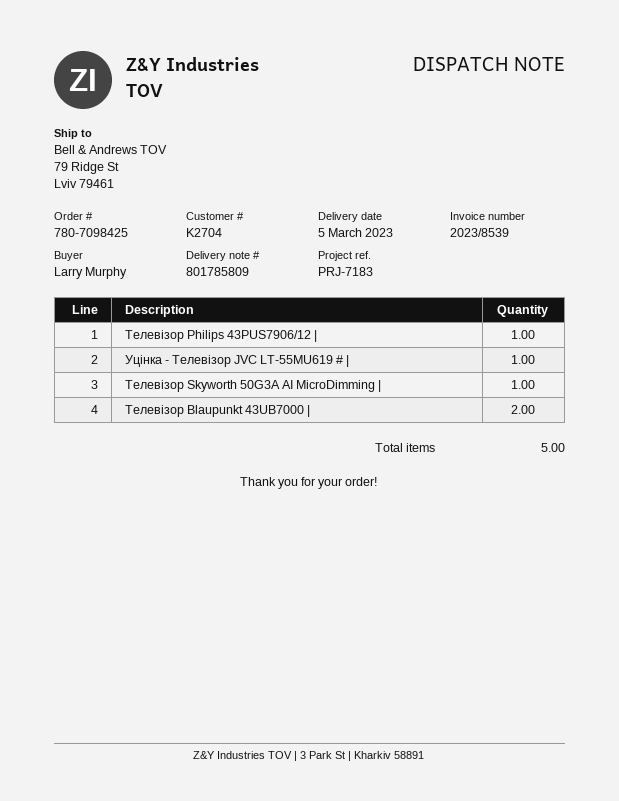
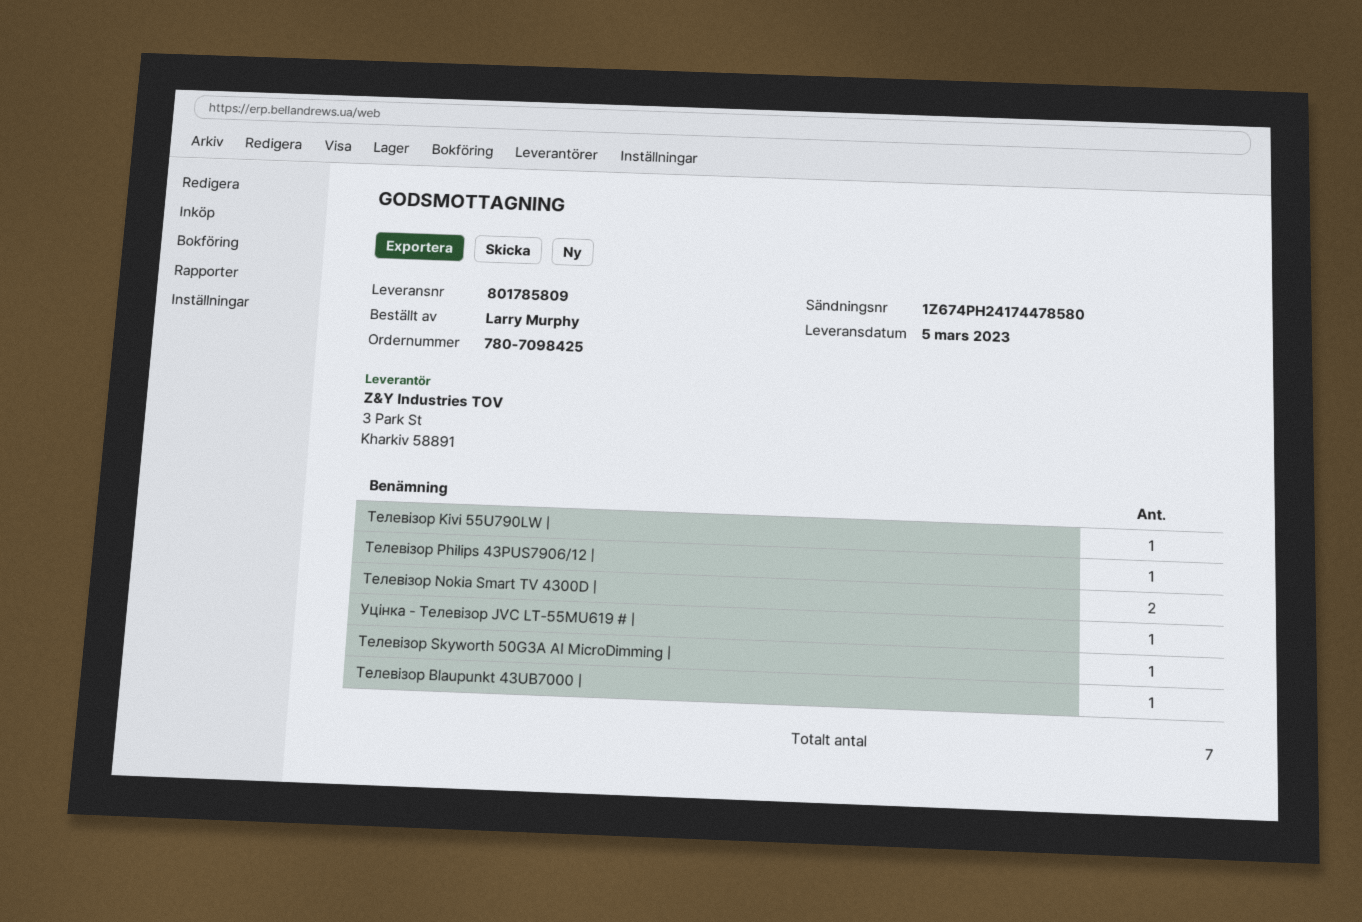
Телевізор Blaupunkt 43UB7000 |: 2 -> 1
Телевізор Kivi 55U790LW |: none -> 1
Телевізор Nokia Smart TV 4300D |: none -> 2
total quantity: 5 -> 7

